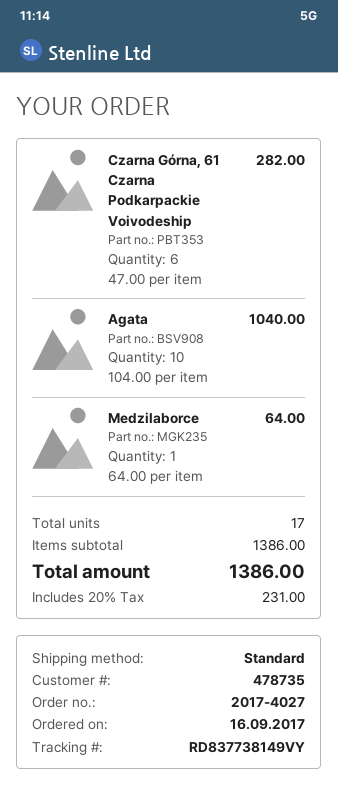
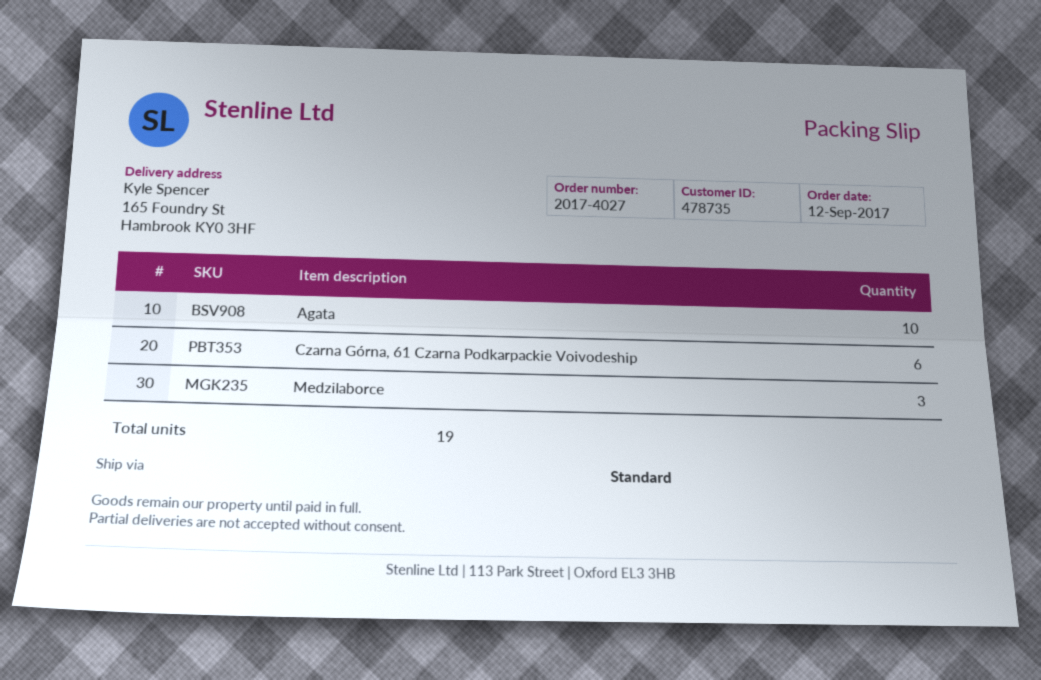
order date: 2017-09-16 -> 2017-09-12
Medzilaborce: 1 -> 3
total quantity: 17 -> 19

